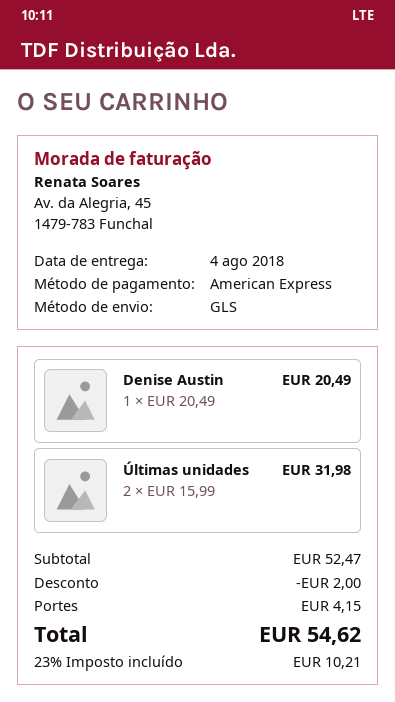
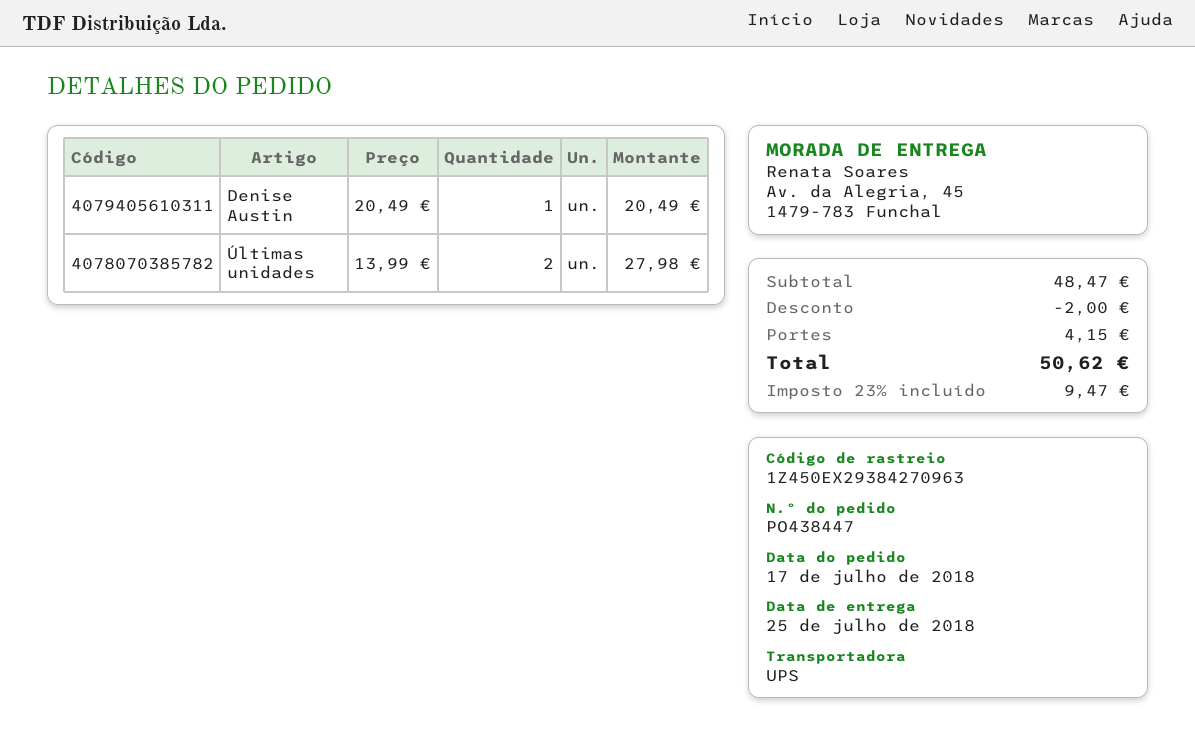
delivery date: 2018-08-04 -> 2018-07-25
shipping method: GLS -> UPS
Últimas unidades: 2 x 15.99 = 31.98 -> 2 x 13.99 = 27.98
subtotal: 52.47 -> 48.47
tax: 23% = 10.21 -> 23% = 9.47
total: 54.62 -> 50.62

